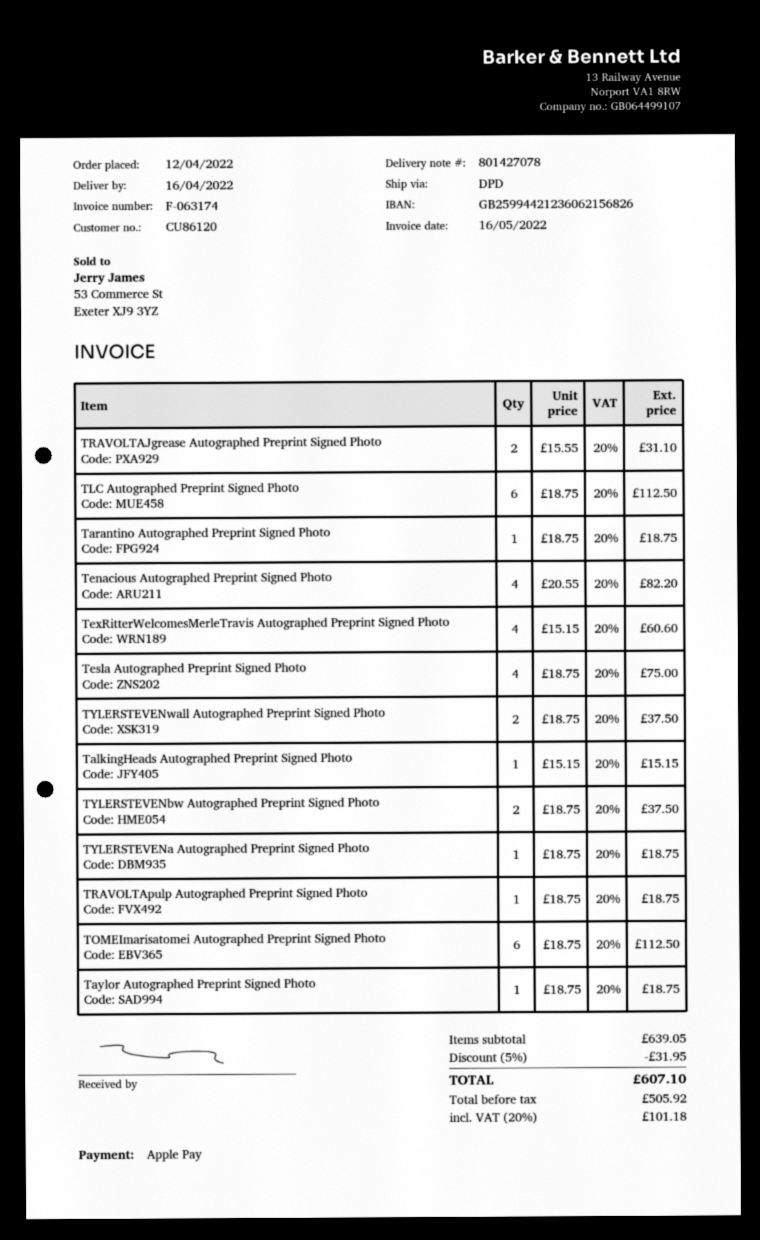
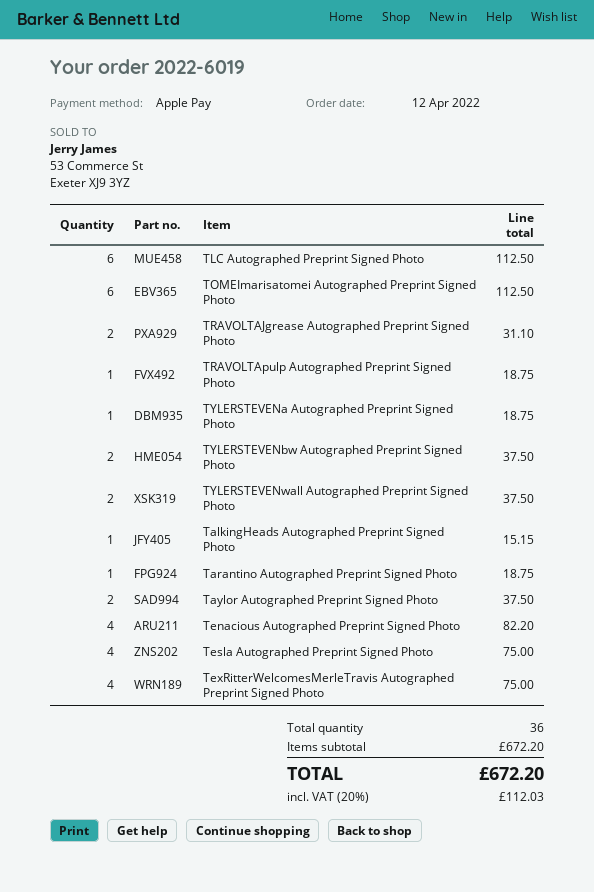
TexRitterWelcomesMerleTravis Autographed Preprint Signed Photo: 4 for 60.60 -> 4 for 75.00
Taylor Autographed Preprint Signed Photo: 1 for 18.75 -> 2 for 37.50
subtotal: 639.05 -> 672.20
discount: 5% = 31.95 -> none
tax: 20% = 101.18 -> 20% = 112.03
total: 607.10 -> 672.20

